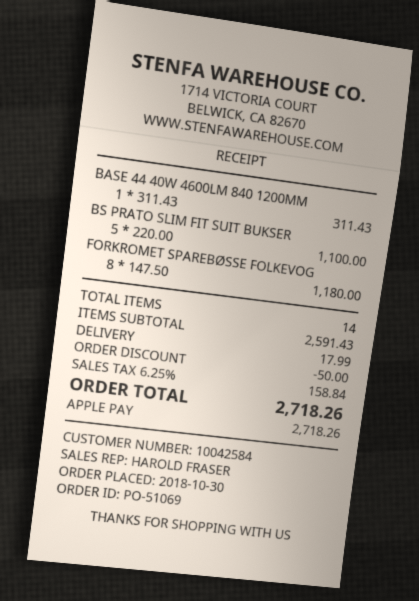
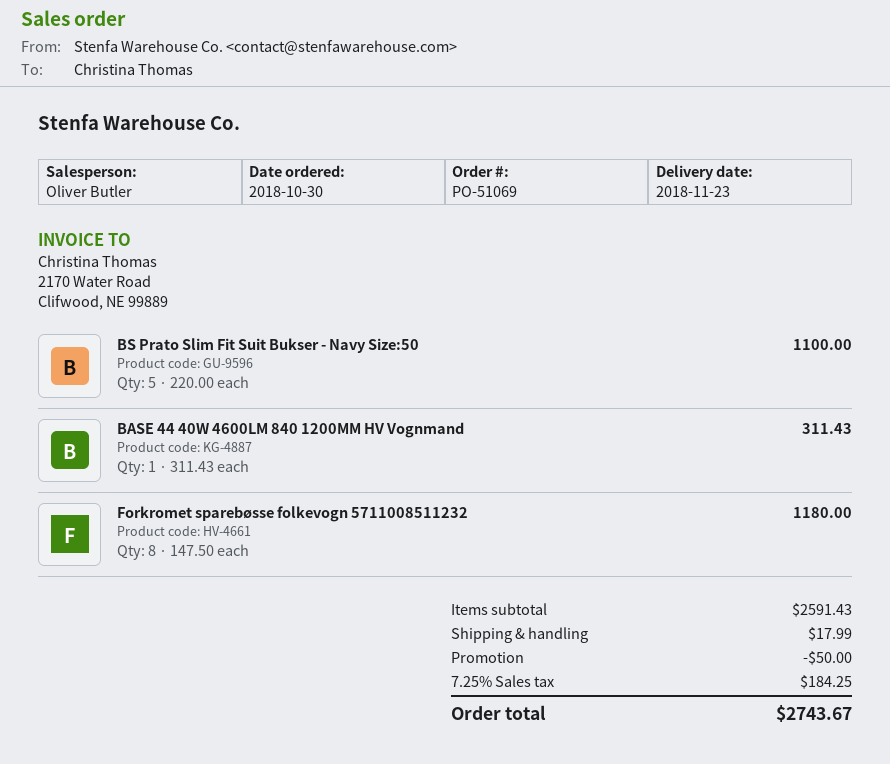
sales rep: HAROLD FRASER -> Oliver Butler
tax: 6.25% = 158.84 -> 7.25% = 184.25
total: 2718.26 -> 2743.67

